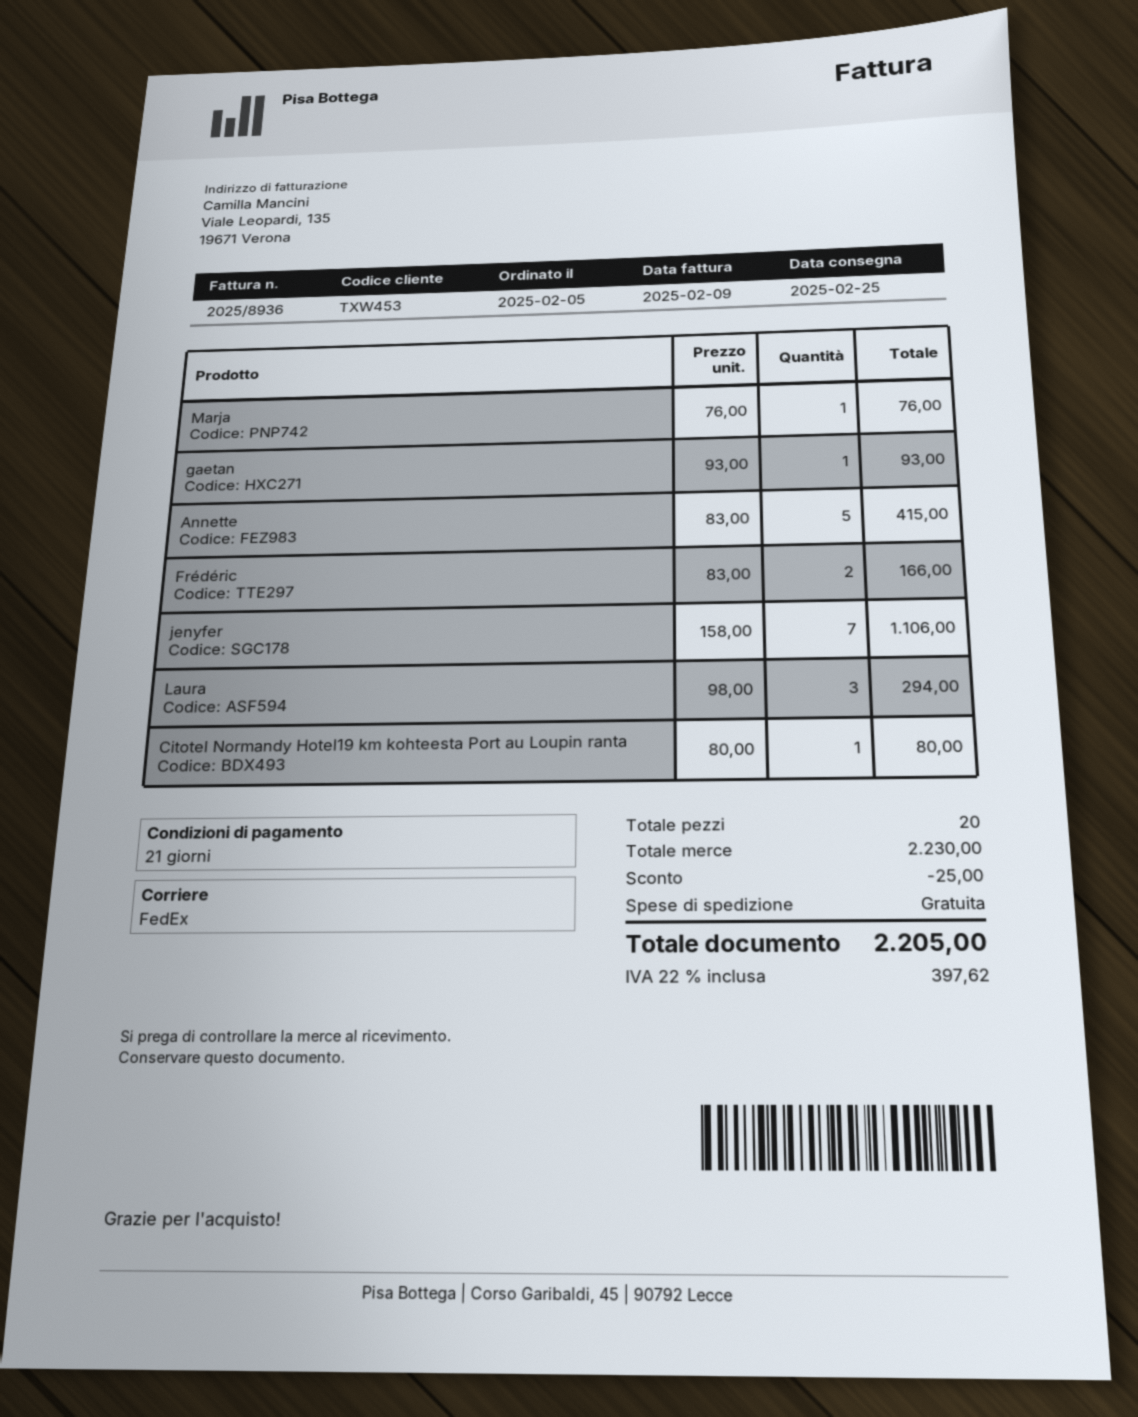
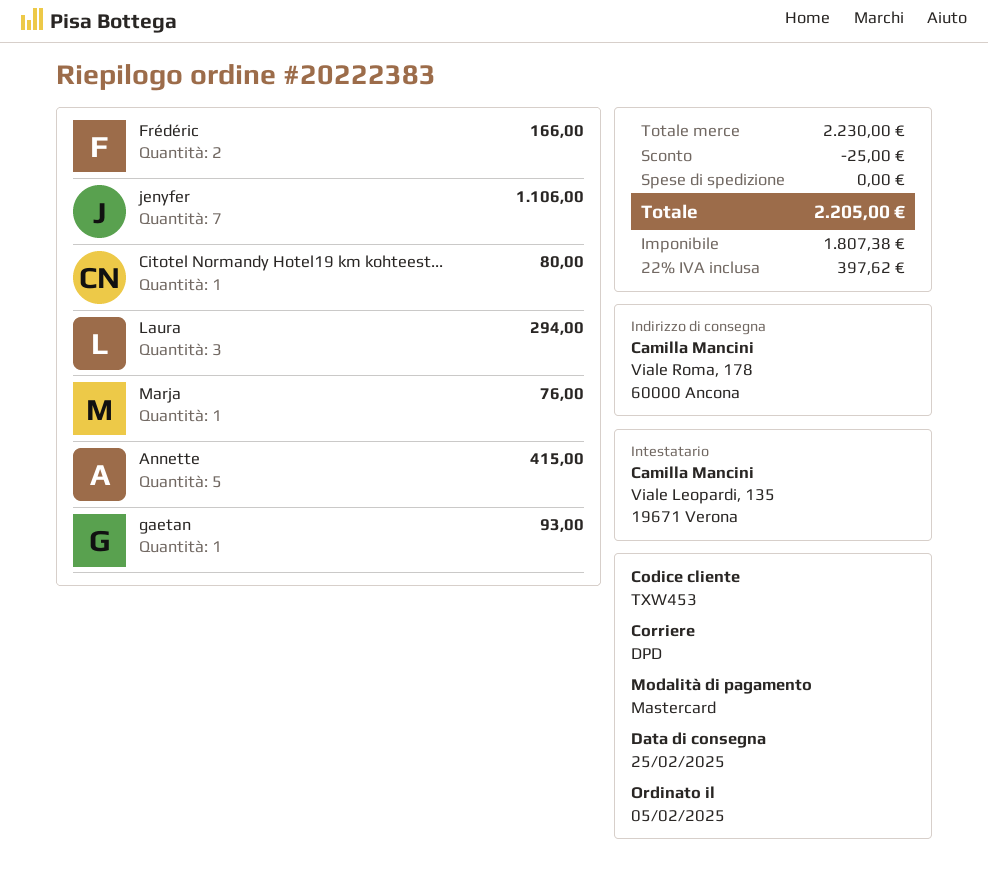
shipping method: FedEx -> DPD

